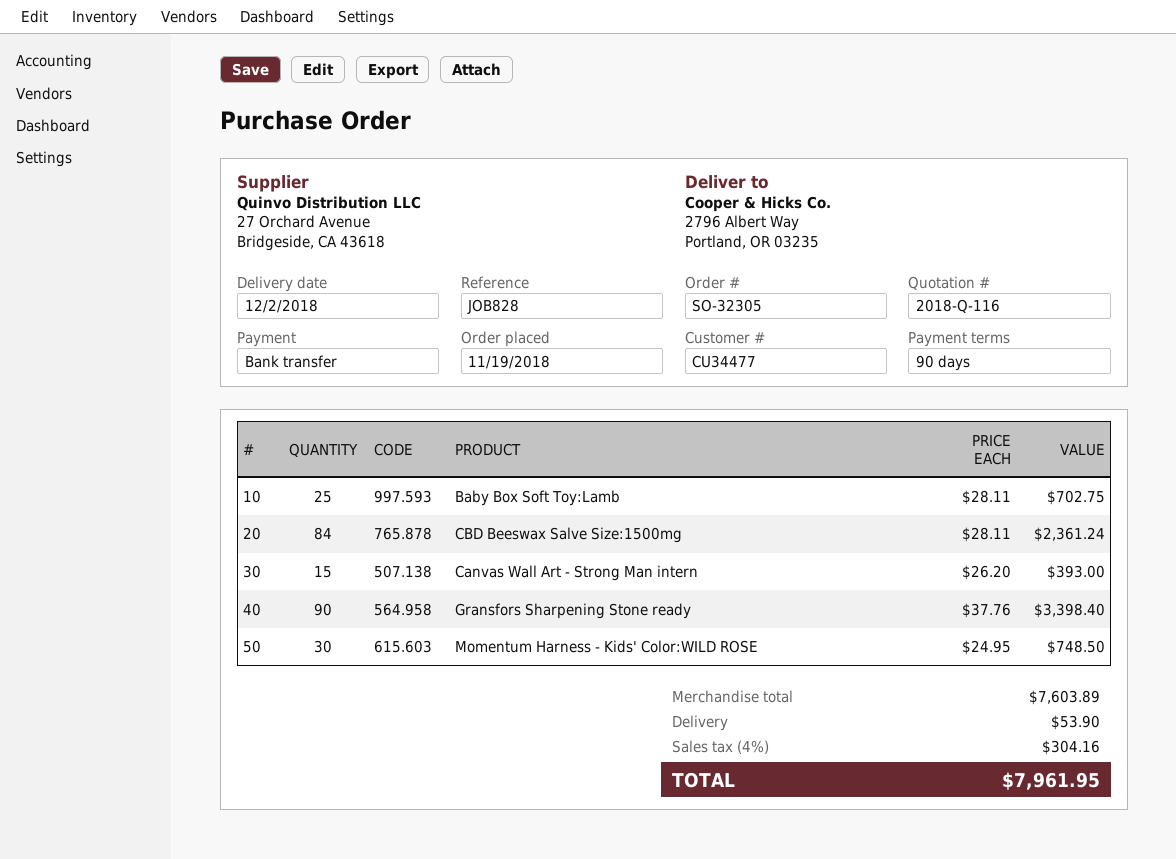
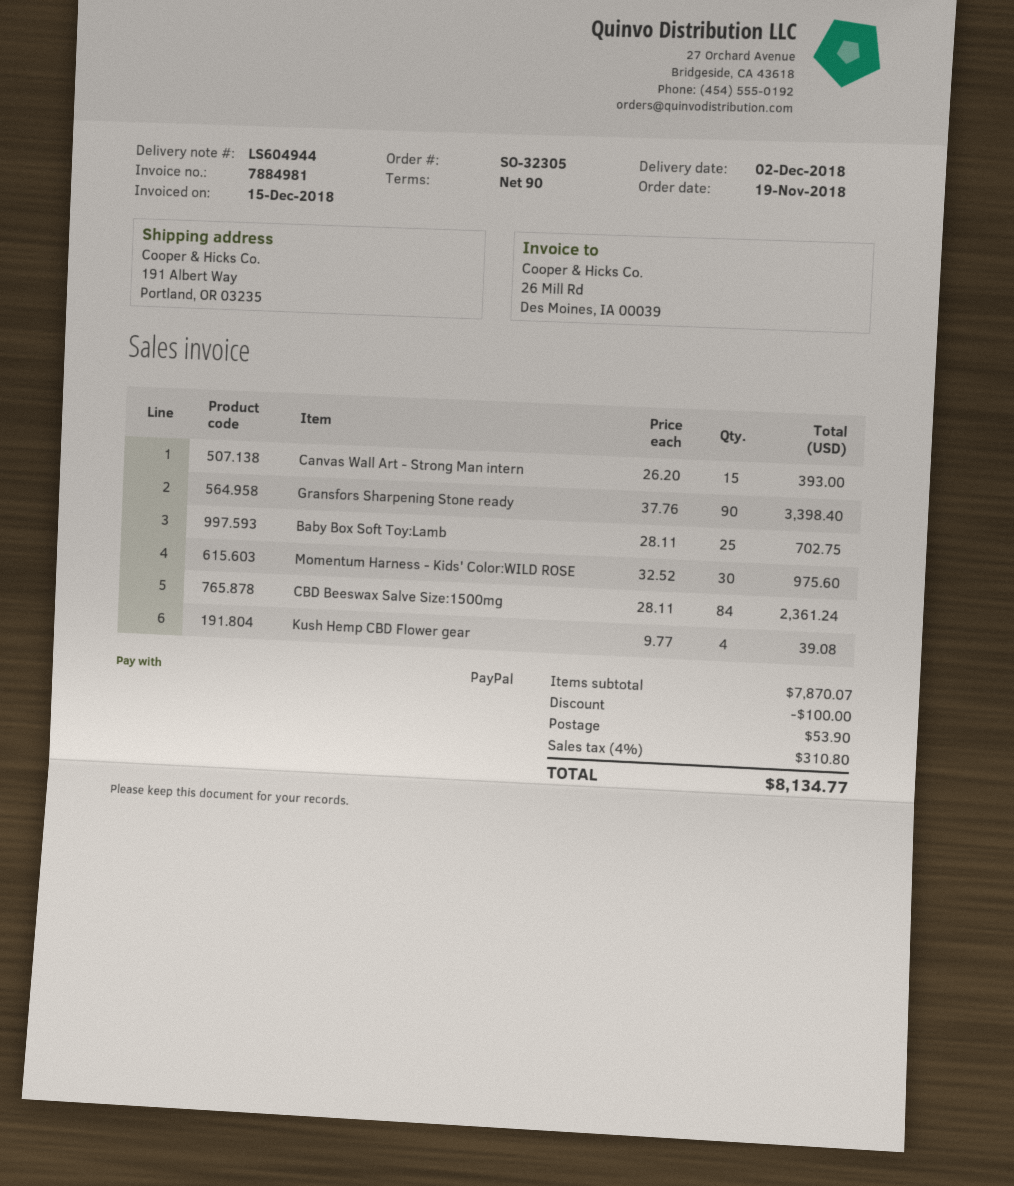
payment method: bank transfer -> PayPal
ship to: 2796 Albert Way, Portland, OR 03235 -> 191 Albert Way, Portland, OR 03235
Momentum Harness - Kids' Color:WILD ROSE: 30 x 24.95 = 748.50 -> 30 x 32.52 = 975.60
Kush Hemp CBD Flower gear: none -> 4 x 9.77 = 39.08
subtotal: 7603.89 -> 7870.07
discount: none -> 100.00
tax: 4% = 304.16 -> 4% = 310.80
total: 7961.95 -> 8134.77

